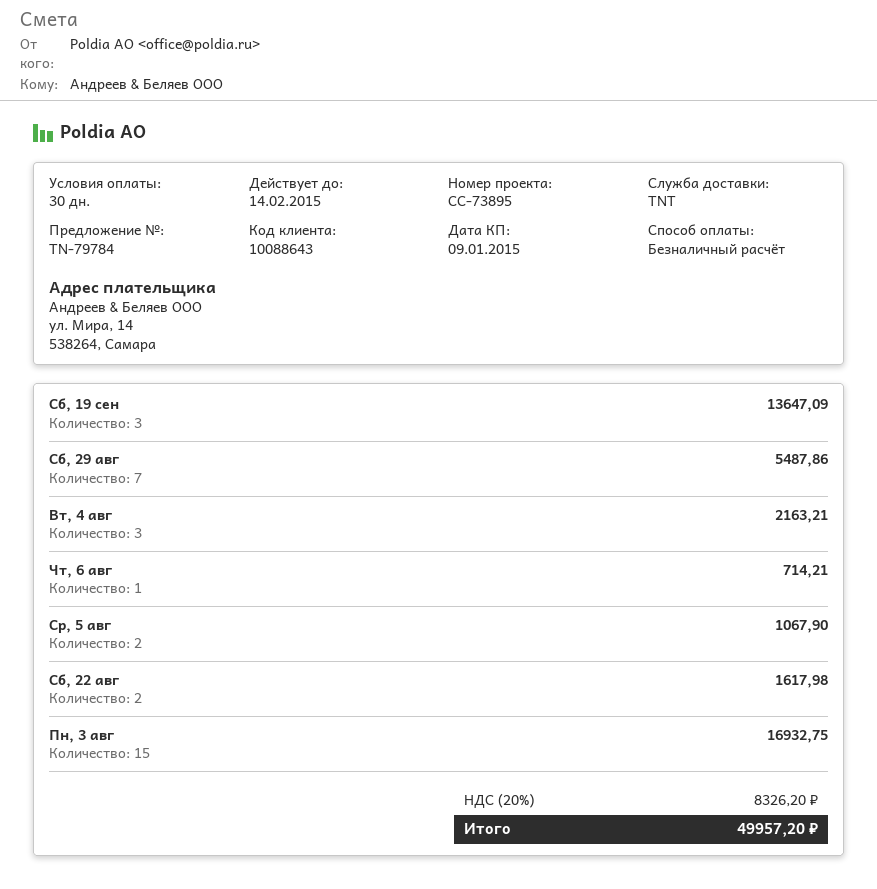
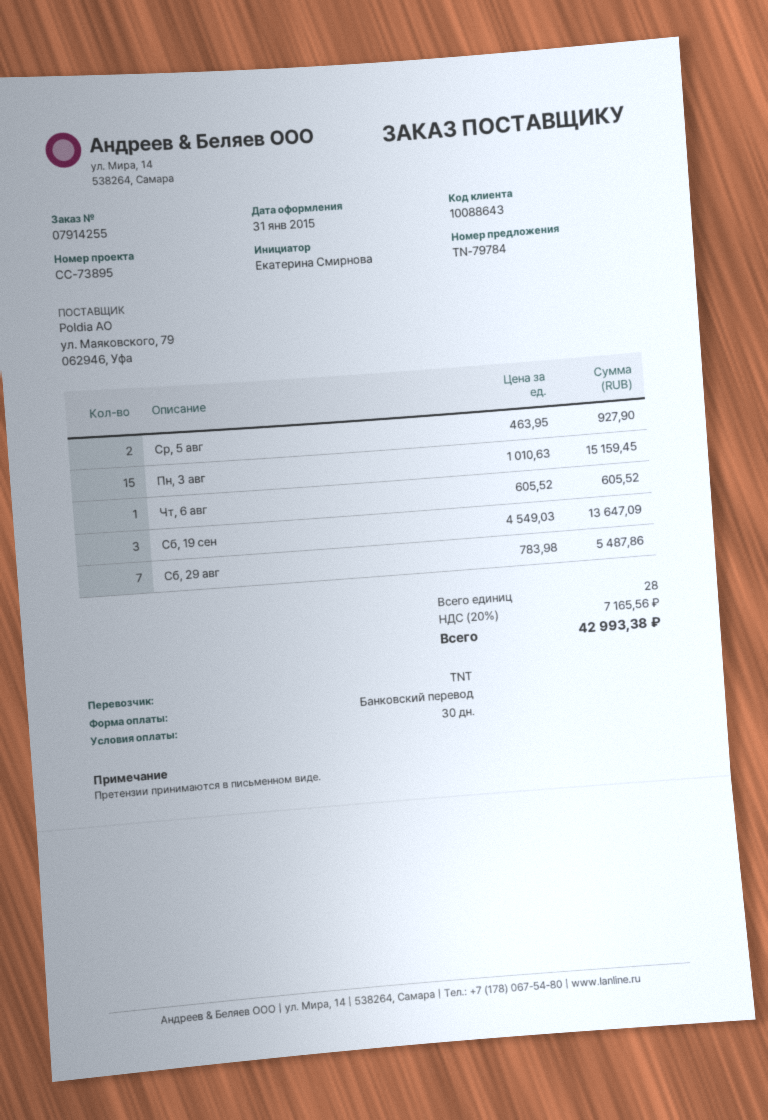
Вт, 4 авг: 3 for 2163.21 -> none
Чт, 6 авг: 1 for 714.21 -> 1 for 605.52
Ср, 5 авг: 2 for 1067.90 -> 2 for 927.90
Сб, 22 авг: 2 for 1617.98 -> none
Пн, 3 авг: 15 for 16932.75 -> 15 for 15159.45
tax: 20% = 8326.20 -> 20% = 7165.56
total: 49957.20 -> 42993.38

